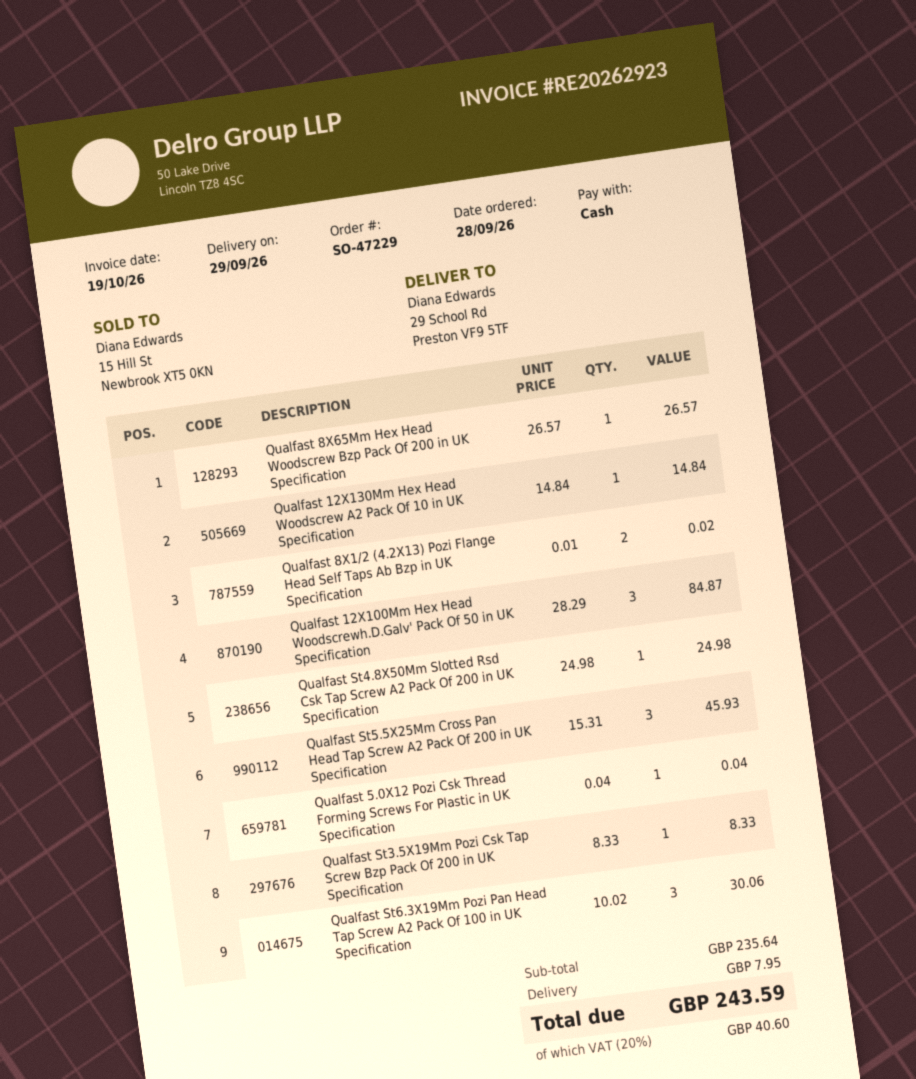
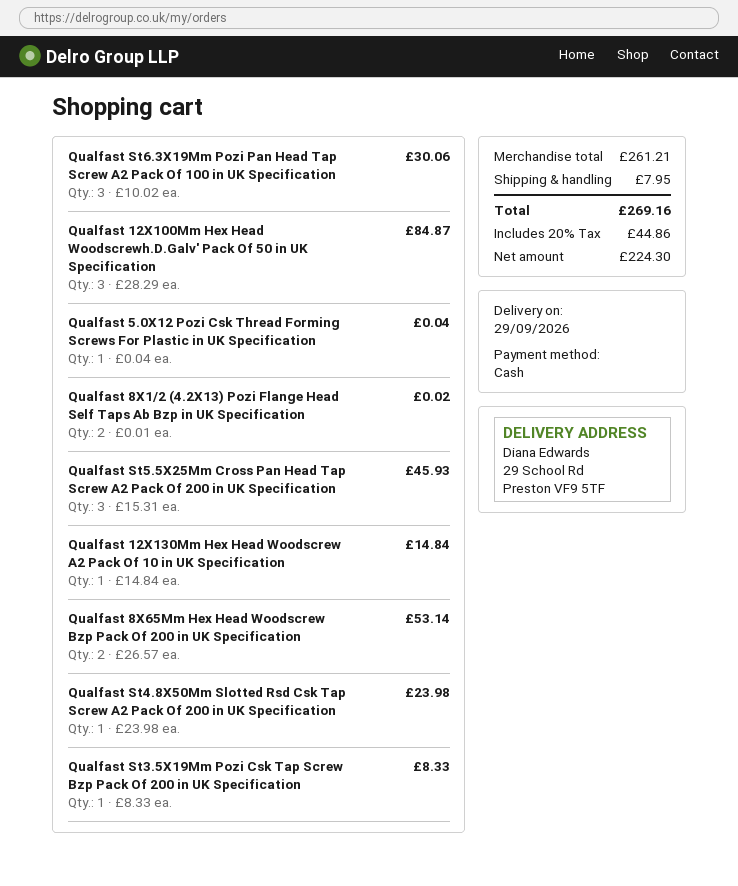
Qualfast 8X65Mm Hex Head Woodscrew Bzp Pack Of 200 in UK Specification: 1 x 26.57 = 26.57 -> 2 x 26.57 = 53.14
Qualfast St4.8X50Mm Slotted Rsd Csk Tap Screw A2 Pack Of 200 in UK Specification: 1 x 24.98 = 24.98 -> 1 x 23.98 = 23.98
subtotal: 235.64 -> 261.21
tax: 20% = 40.60 -> 20% = 44.86
total: 243.59 -> 269.16

